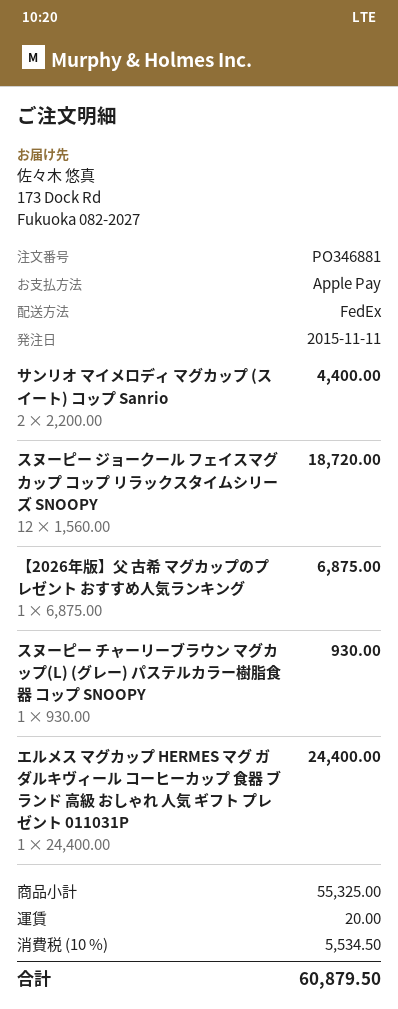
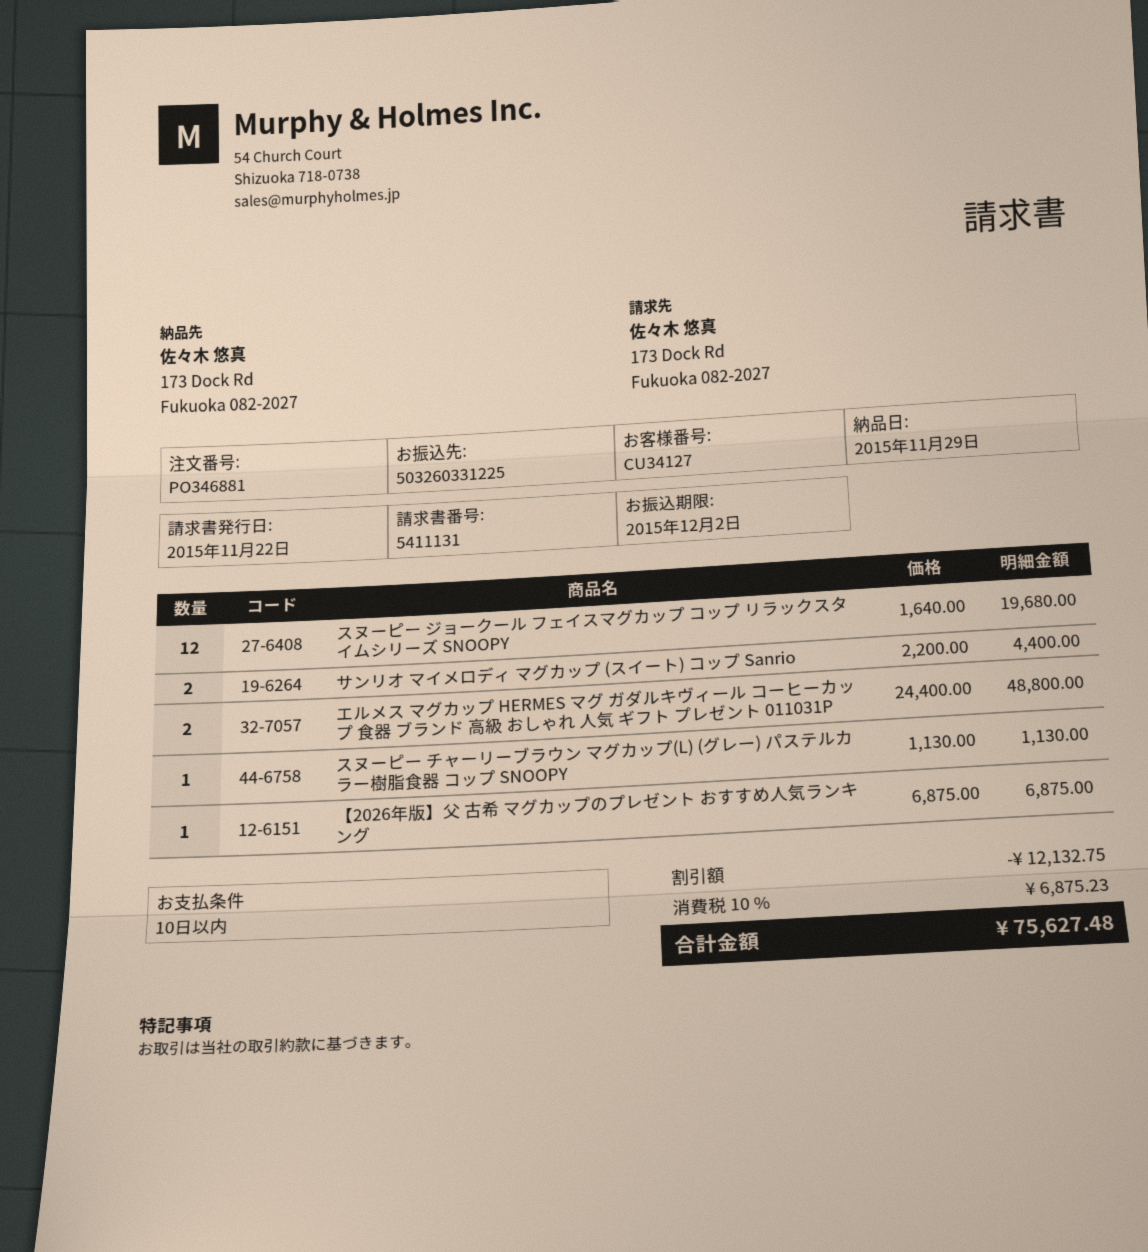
スヌーピー ジョークール フェイスマグカップ コップ リラックスタイムシリーズ SNOOPY: 12 x 1560.00 = 18720.00 -> 12 x 1640.00 = 19680.00
スヌーピー チャーリーブラウン マグカップ(L) (グレー) パステルカラー樹脂食器 コップ SNOOPY: 1 x 930.00 = 930.00 -> 1 x 1130.00 = 1130.00
エルメス マグカップ HERMES マグ ガダルキヴィール コーヒーカップ 食器 ブランド 高級 おしゃれ 人気 ギフト プレゼント 011031P: 1 x 24400.00 = 24400.00 -> 2 x 24400.00 = 48800.00
discount: none -> 12132.75
shipping: 20.00 -> none
tax: 10% = 5534.50 -> 10% = 6875.23
total: 60879.50 -> 75627.48

